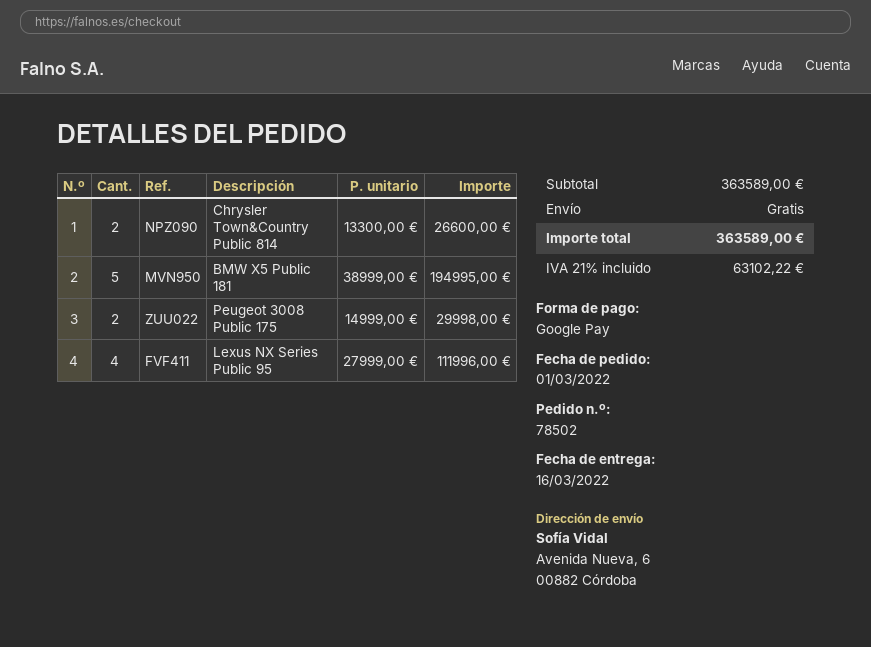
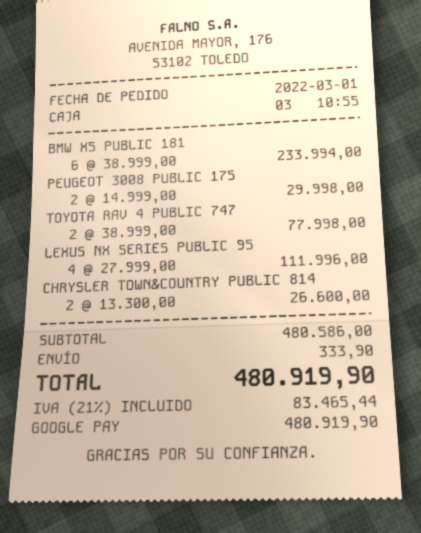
BMW X5 Public 181: 5 x 38999.00 = 194995.00 -> 6 x 38999.00 = 233994.00
TOYOTA RAV 4 PUBLIC 747: none -> 2 x 38999.00 = 77998.00
subtotal: 363589.00 -> 480586.00
shipping: 0.00 -> 333.90
tax: 21% = 63102.22 -> 21% = 83465.44
total: 363589.00 -> 480919.90

